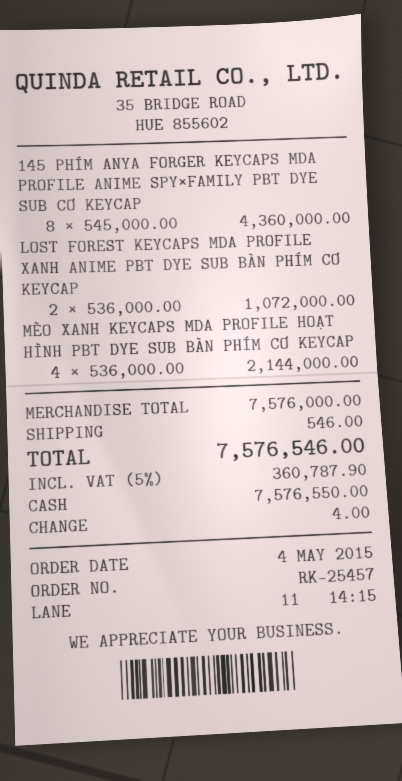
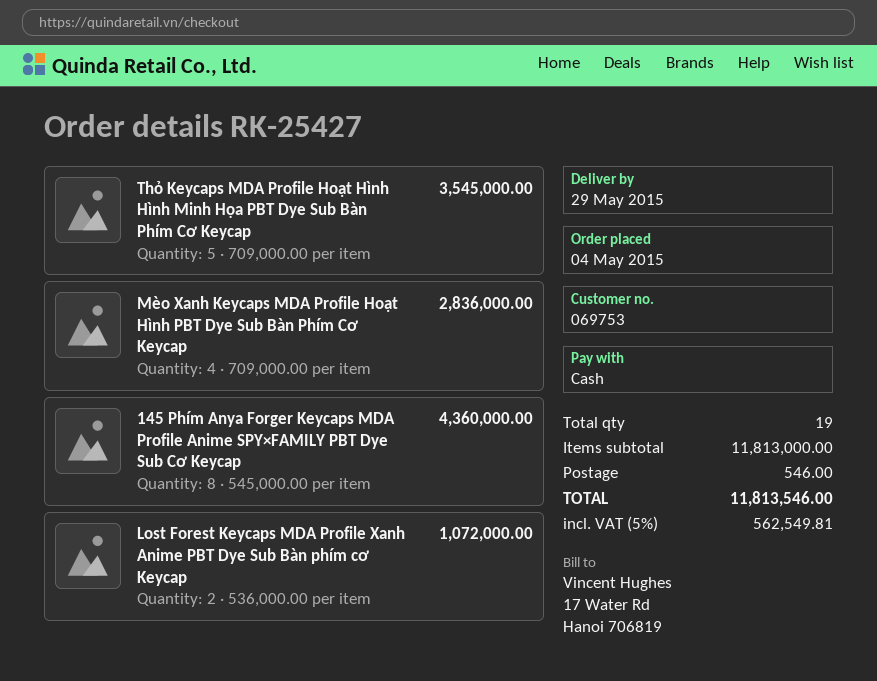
order number: RK-25457 -> RK-25427
MÈO XANH KEYCAPS MDA PROFILE HOẠT HÌNH PBT DYE SUB BÀN PHÍM CƠ KEYCAP: 4 x 536000.00 = 2144000.00 -> 4 x 709000.00 = 2836000.00
Thỏ Keycaps MDA Profile Hoạt Hình Hình Minh Họa PBT Dye Sub Bàn Phím Cơ Keycap: none -> 5 x 709000.00 = 3545000.00
subtotal: 7576000.00 -> 11813000.00
tax: 5% = 360787.90 -> 5% = 562549.81
total: 7576546.00 -> 11813546.00

